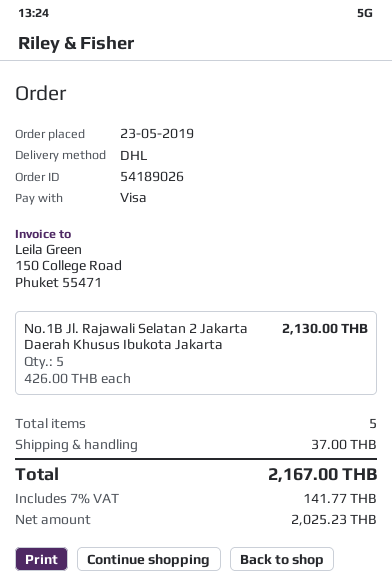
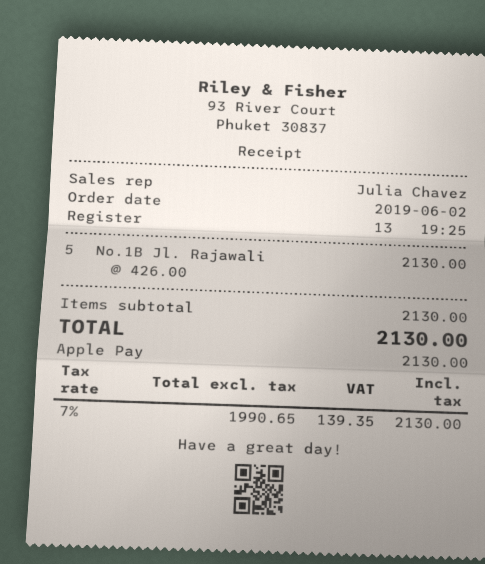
order date: 2019-05-23 -> 2019-06-02
payment method: Visa -> Apple Pay
shipping: 37.00 -> none
net: 2025.23 -> 1990.65
tax: 7% = 141.77 -> 7% = 139.35
total: 2167.00 -> 2130.00

